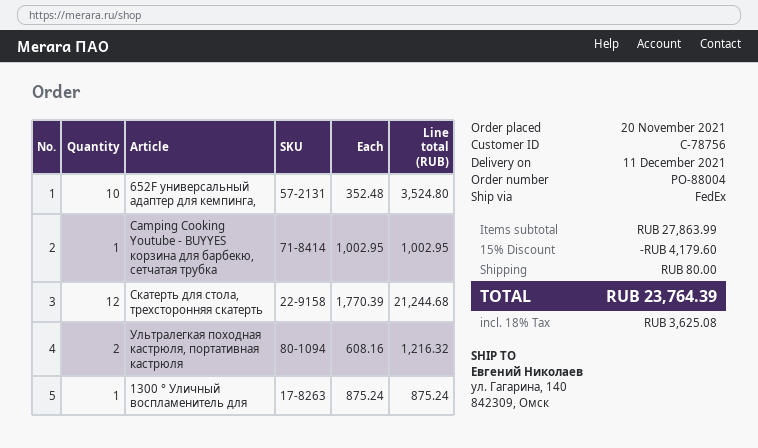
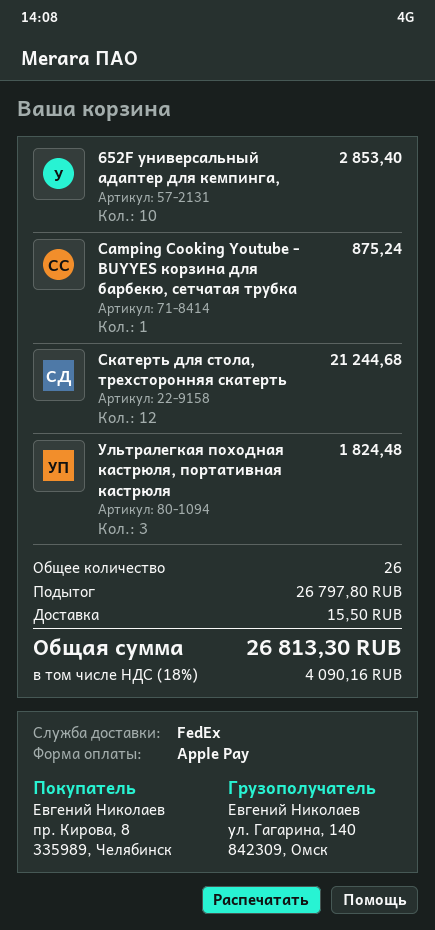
652F универсальный адаптер для кемпинга,: 10 for 3524.80 -> 10 for 2853.40
Camping Cooking Youtube - BUYYES корзина для барбекю, сетчатая трубка: 1 for 1002.95 -> 1 for 875.24
Ультралегкая походная кастрюля, портативная кастрюля: 2 for 1216.32 -> 3 for 1824.48
1300 ° Уличный воспламенитель для: 1 for 875.24 -> none
subtotal: 27863.99 -> 26797.80
discount: 15% = 4179.60 -> none
shipping: 80.00 -> 15.50
tax: 18% = 3625.08 -> 18% = 4090.16
total: 23764.39 -> 26813.30

